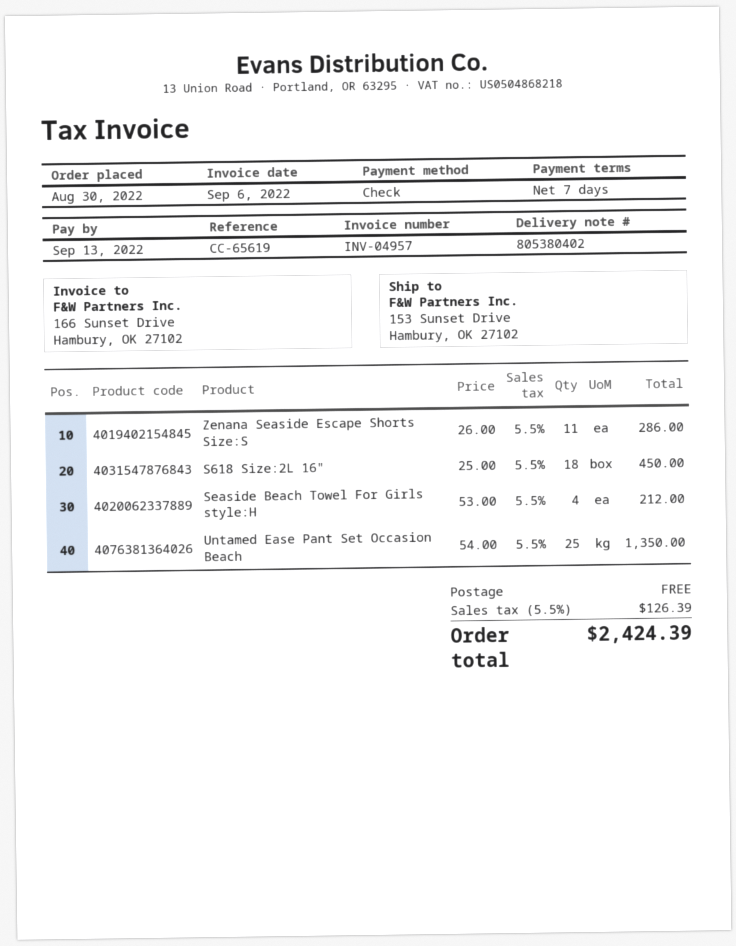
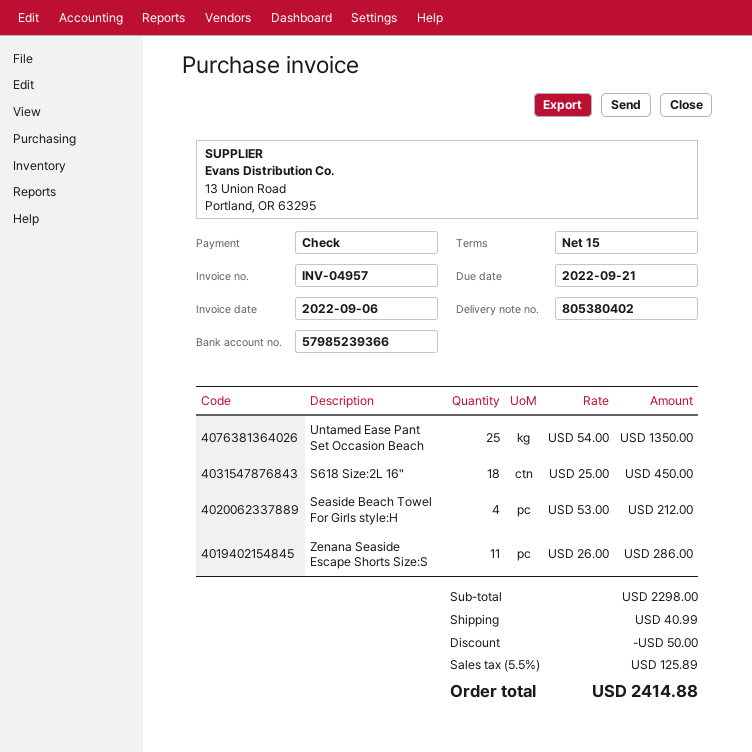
payment terms: 7 days -> 15 days
due date: 2022-09-13 -> 2022-09-21
discount: none -> 50.00
shipping: 0.00 -> 40.99
tax: 5.5% = 126.39 -> 5.5% = 125.89
total: 2424.39 -> 2414.88

